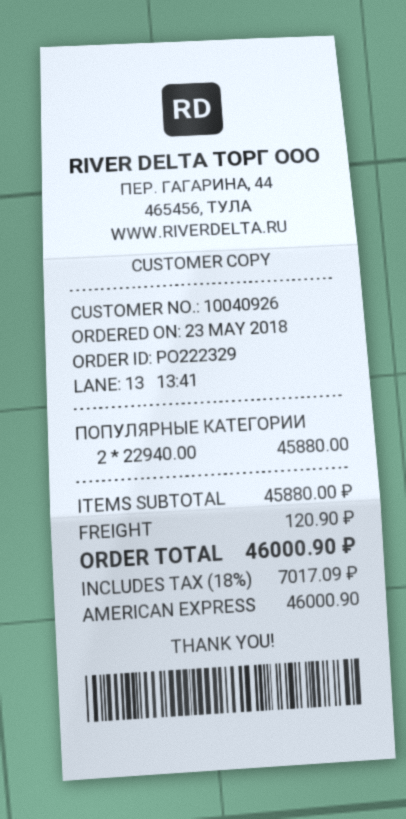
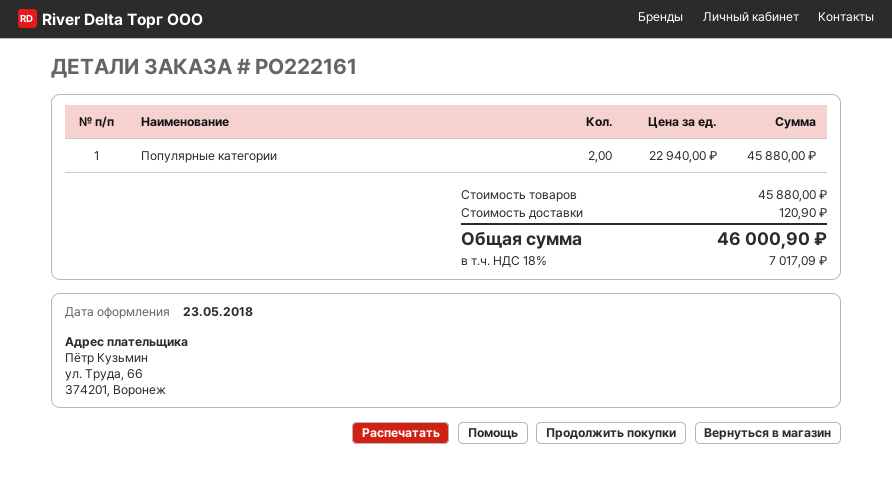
order number: PO222329 -> PO222161

